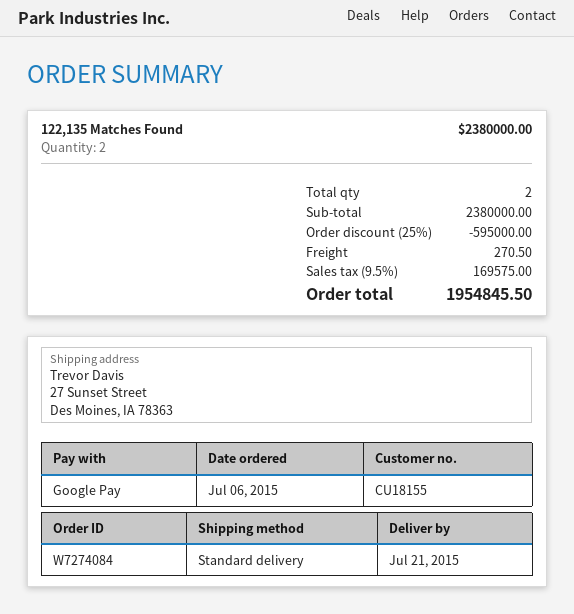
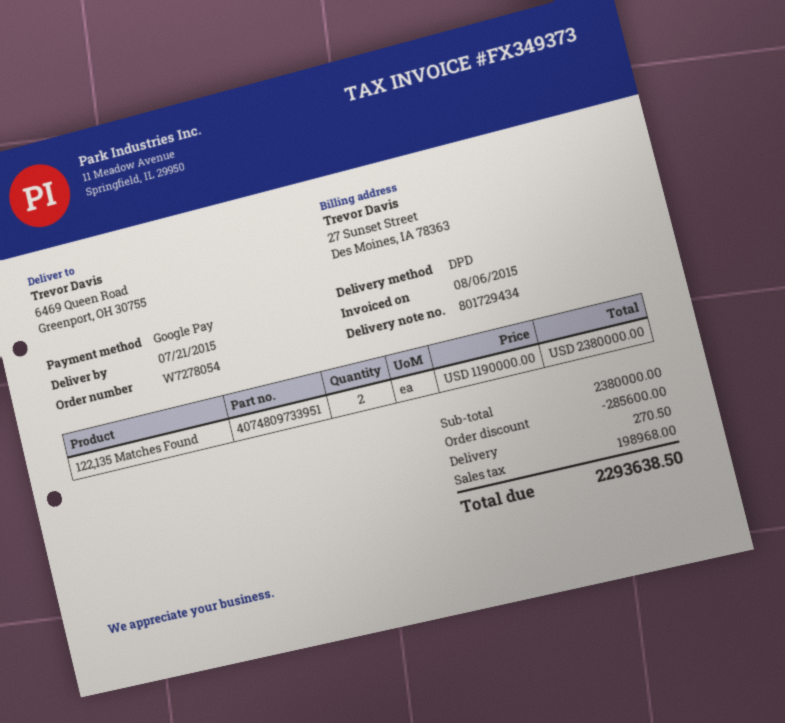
order number: W7274084 -> W7278054
shipping method: standard -> DPD
ship to: 27 Sunset Street, Des Moines, IA 78363 -> 6469 Queen Road, Greenport, OH 30755
discount: 595000.00 -> 285600.00
tax: 169575.00 -> 198968.00
total: 1954845.50 -> 2293638.50

